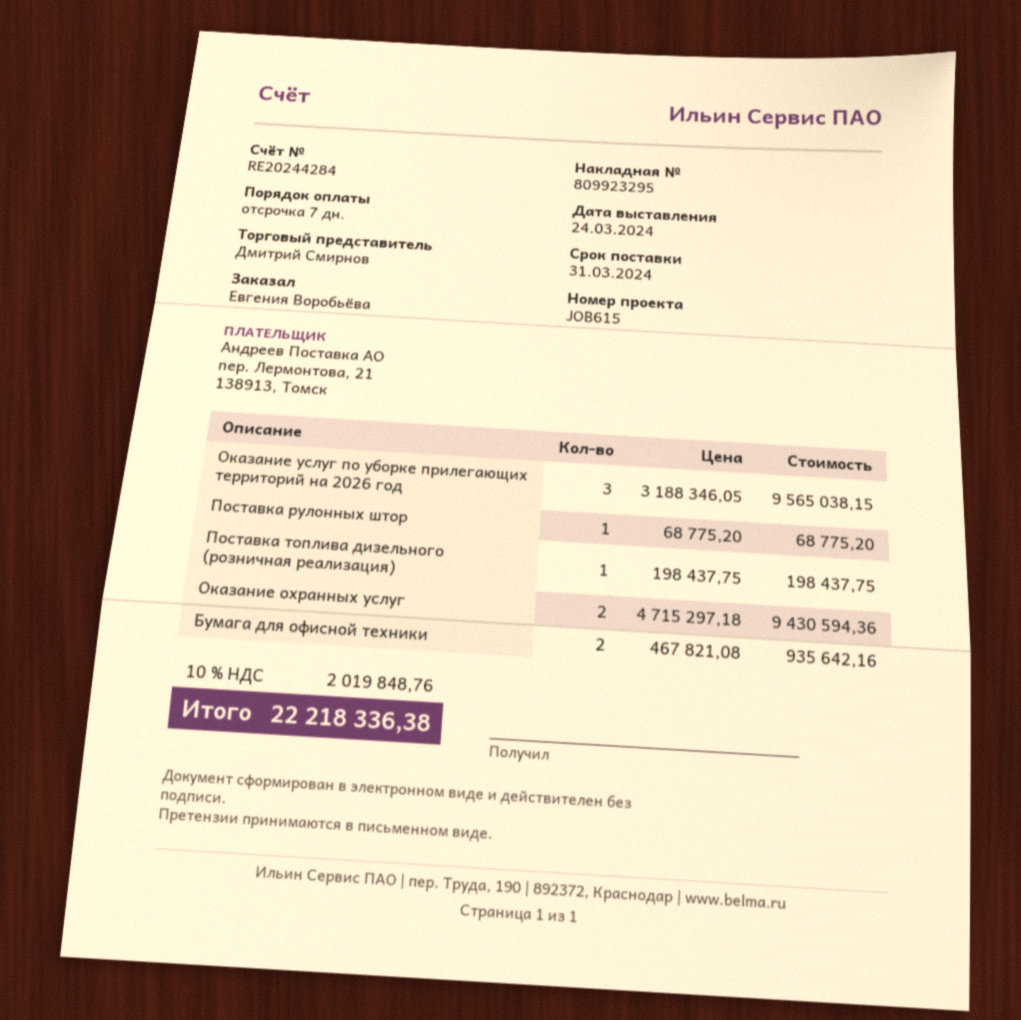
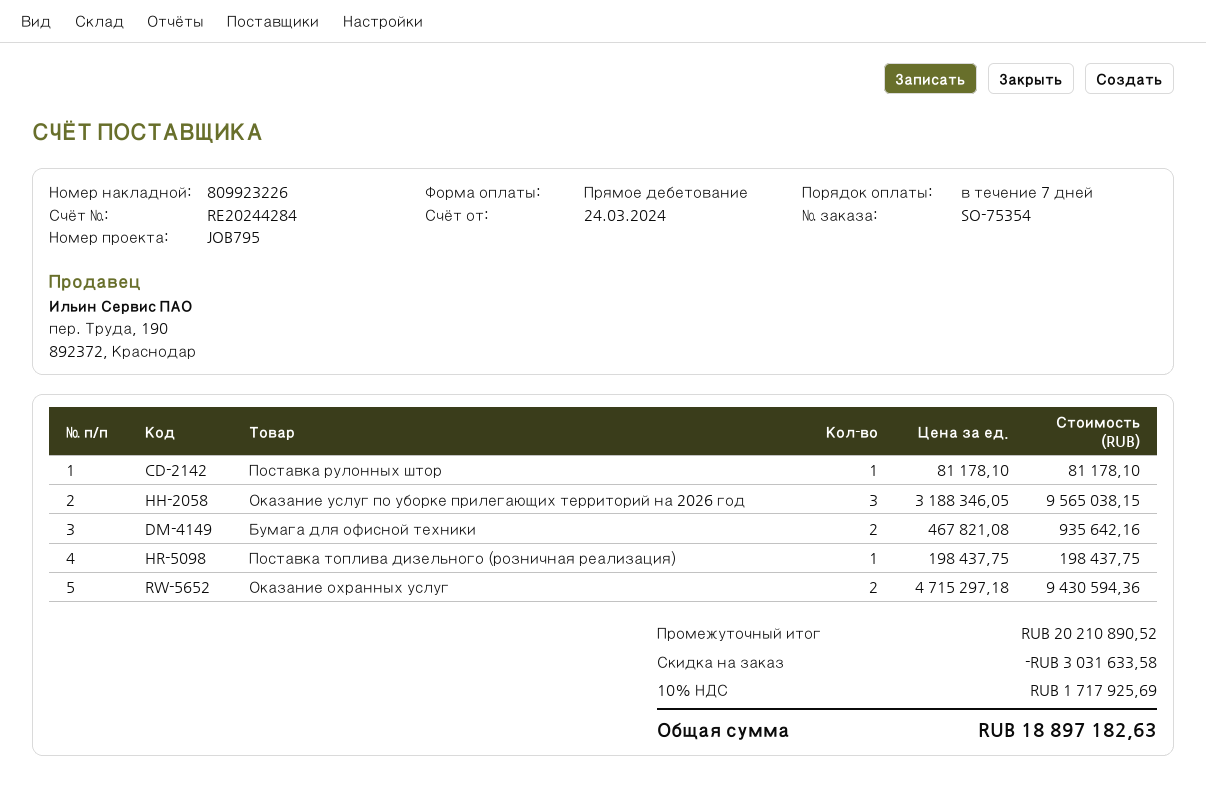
delivery note number: 809923295 -> 809923226
reference: JOB615 -> JOB795
Поставка рулонных штор: 1 x 68775.20 = 68775.20 -> 1 x 81178.10 = 81178.10
discount: none -> 3031633.58
tax: 10% = 2019848.76 -> 10% = 1717925.69
total: 22218336.38 -> 18897182.63

